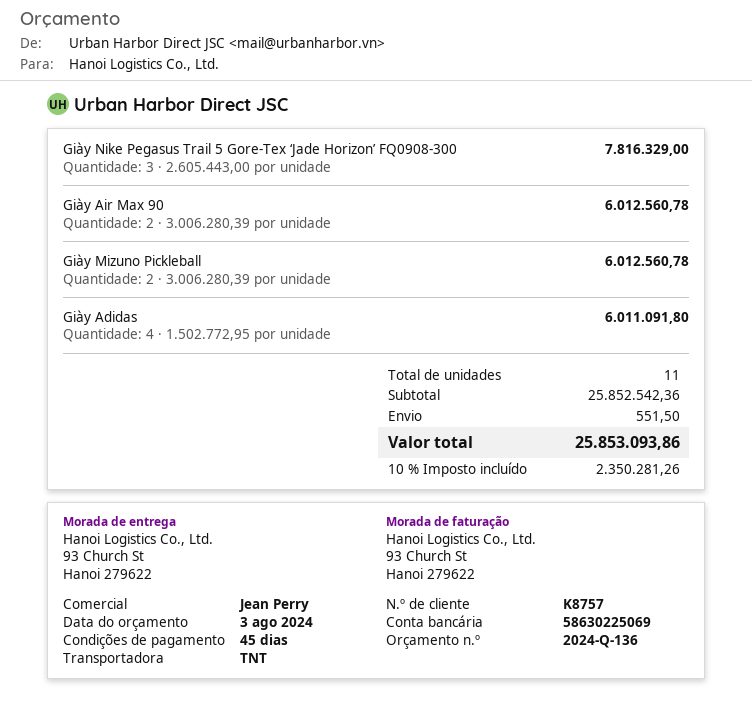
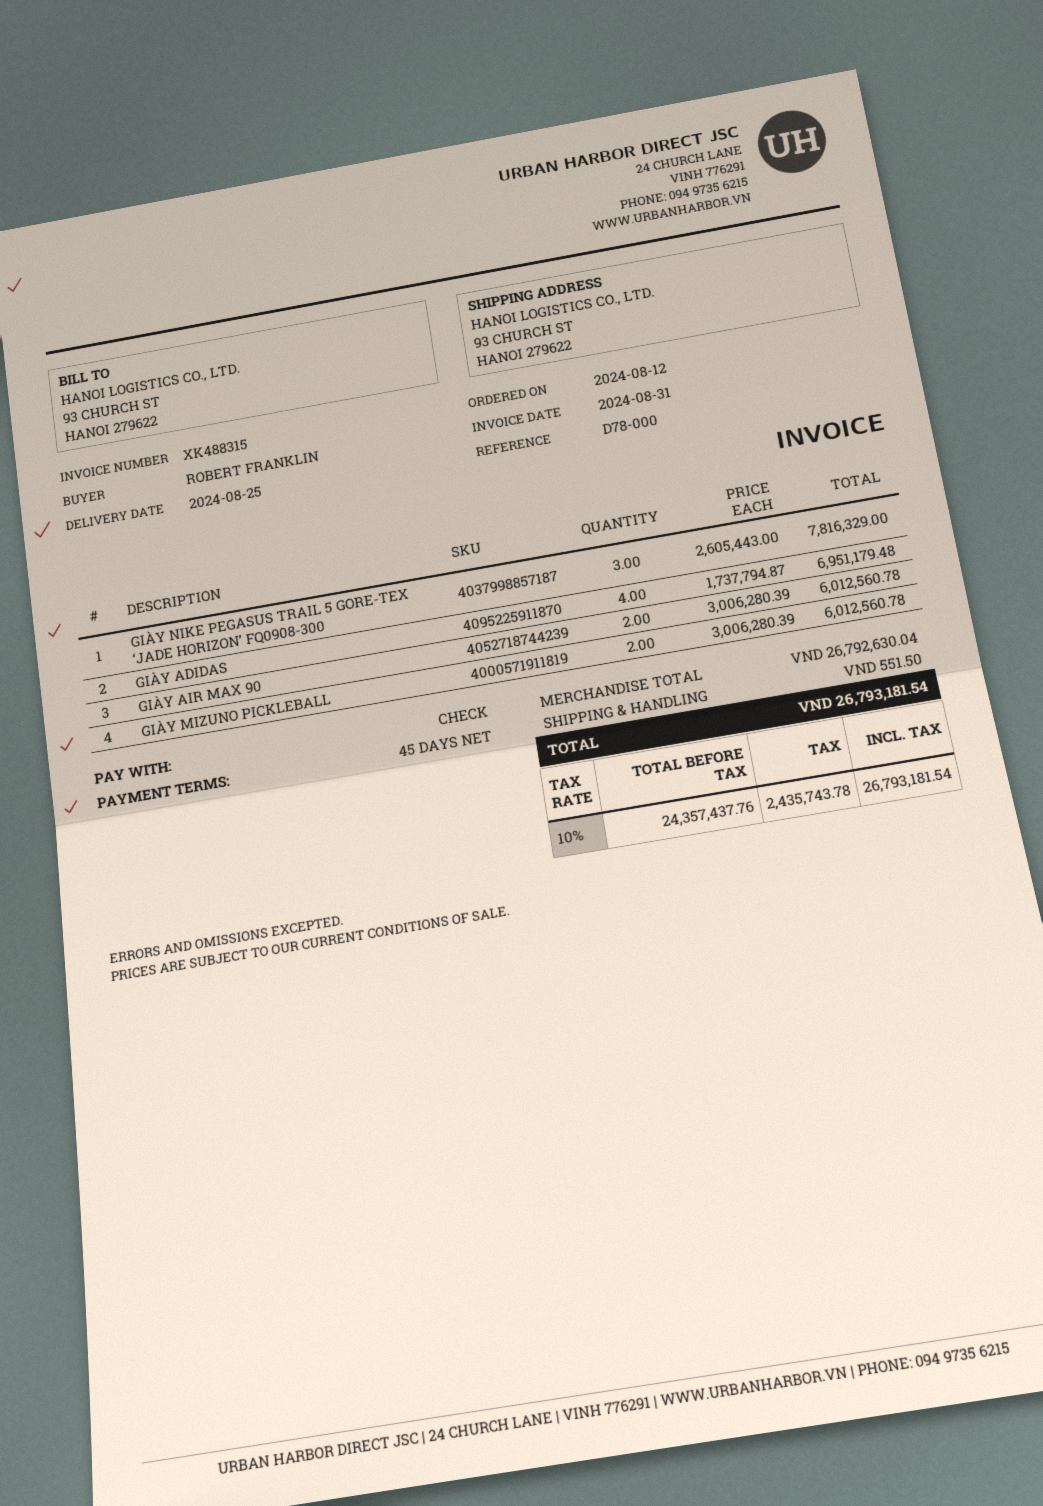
Giày Adidas: 4 x 1502772.95 = 6011091.80 -> 4 x 1737794.87 = 6951179.48
subtotal: 25852542.36 -> 26792630.04
tax: 10% = 2350281.26 -> 10% = 2435743.78
total: 25853093.86 -> 26793181.54

